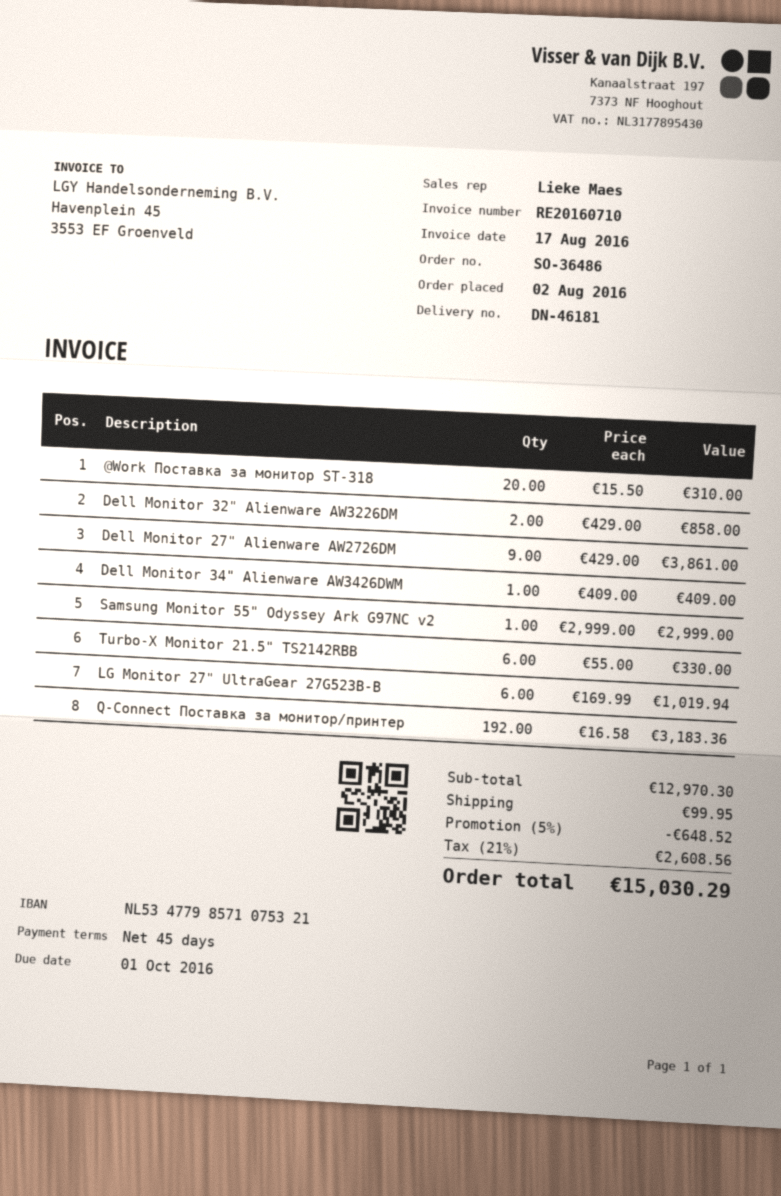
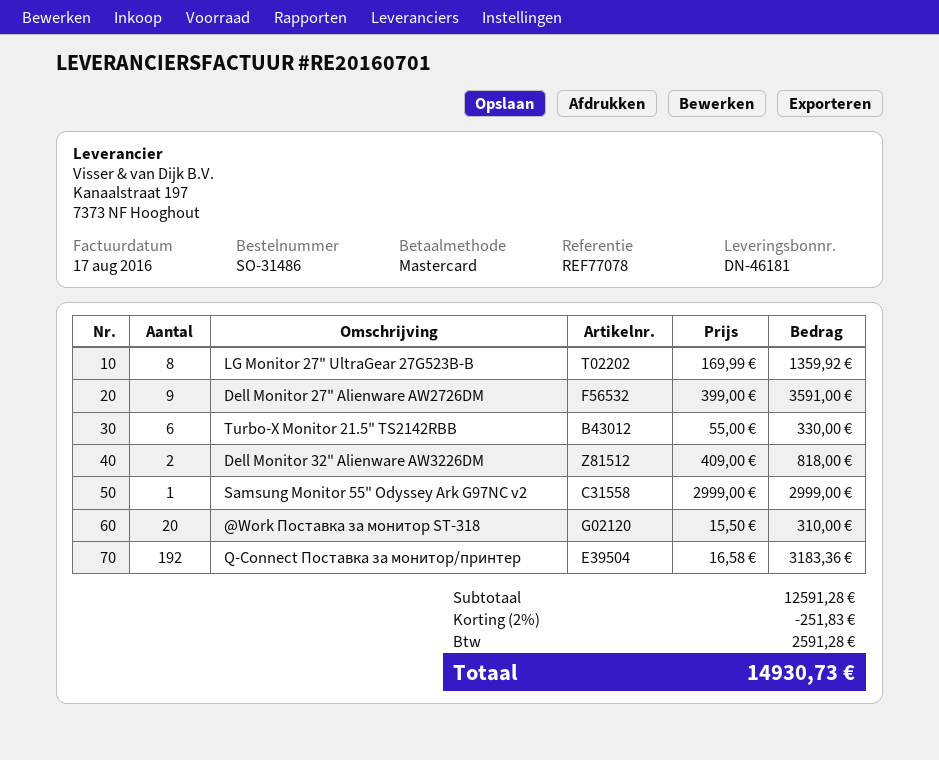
order number: SO-36486 -> SO-31486
invoice number: RE20160710 -> RE20160701
Dell Monitor 32" Alienware AW3226DM: 2 x 429.00 = 858.00 -> 2 x 409.00 = 818.00
Dell Monitor 27" Alienware AW2726DM: 9 x 429.00 = 3861.00 -> 9 x 399.00 = 3591.00
Dell Monitor 34" Alienware AW3426DWM: 1 x 409.00 = 409.00 -> none
LG Monitor 27" UltraGear 27G523B-B: 6 x 169.99 = 1019.94 -> 8 x 169.99 = 1359.92
subtotal: 12970.30 -> 12591.28
discount: 5% = 648.52 -> 2% = 251.83
shipping: 99.95 -> none
tax: 2608.56 -> 2591.28
total: 15030.29 -> 14930.73

